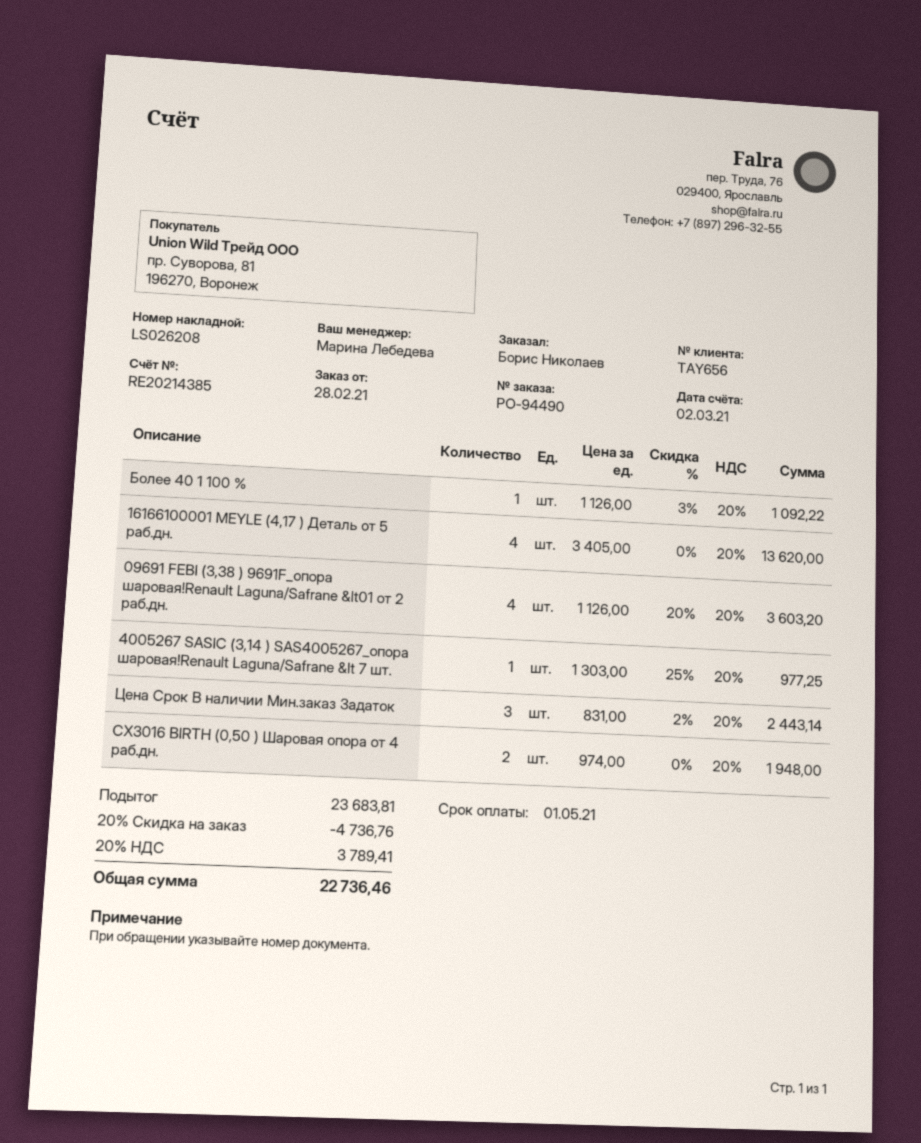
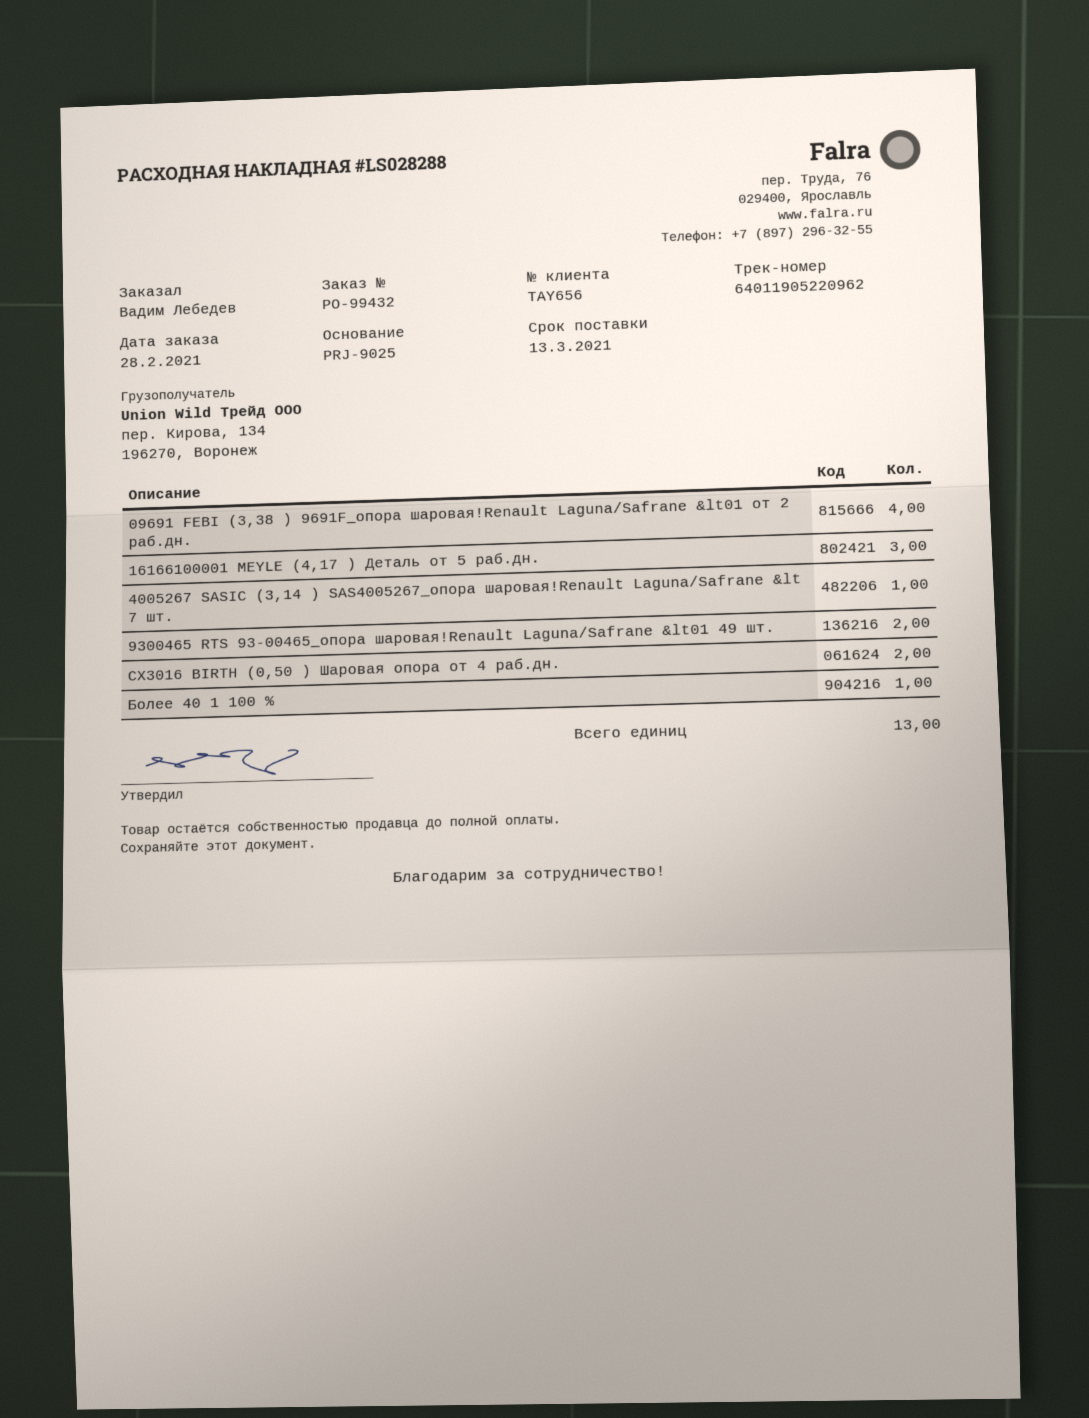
order number: PO-94490 -> PO-99432
delivery note number: LS026208 -> LS028288
ordered by: Борис Николаев -> Вадим Лебедев
16166100001 MEYLE (4,17 ) Деталь от 5 раб.дн.: 4 -> 3
Цена Срок В наличии Мин.заказ Задаток: 3 -> none
9300465 RTS 93-00465_опора шаровая!Renault Laguna/Safrane &lt01 49 шт.: none -> 2

